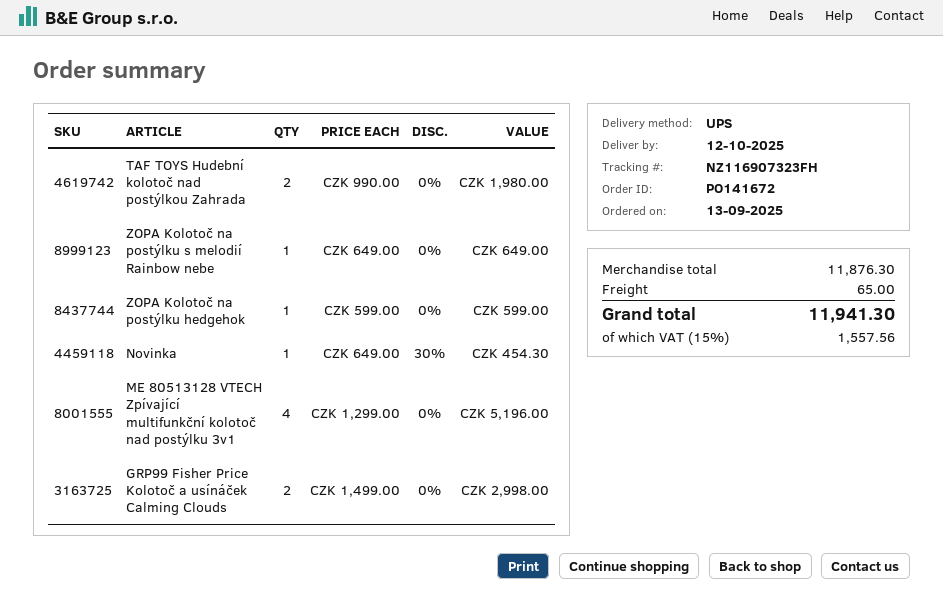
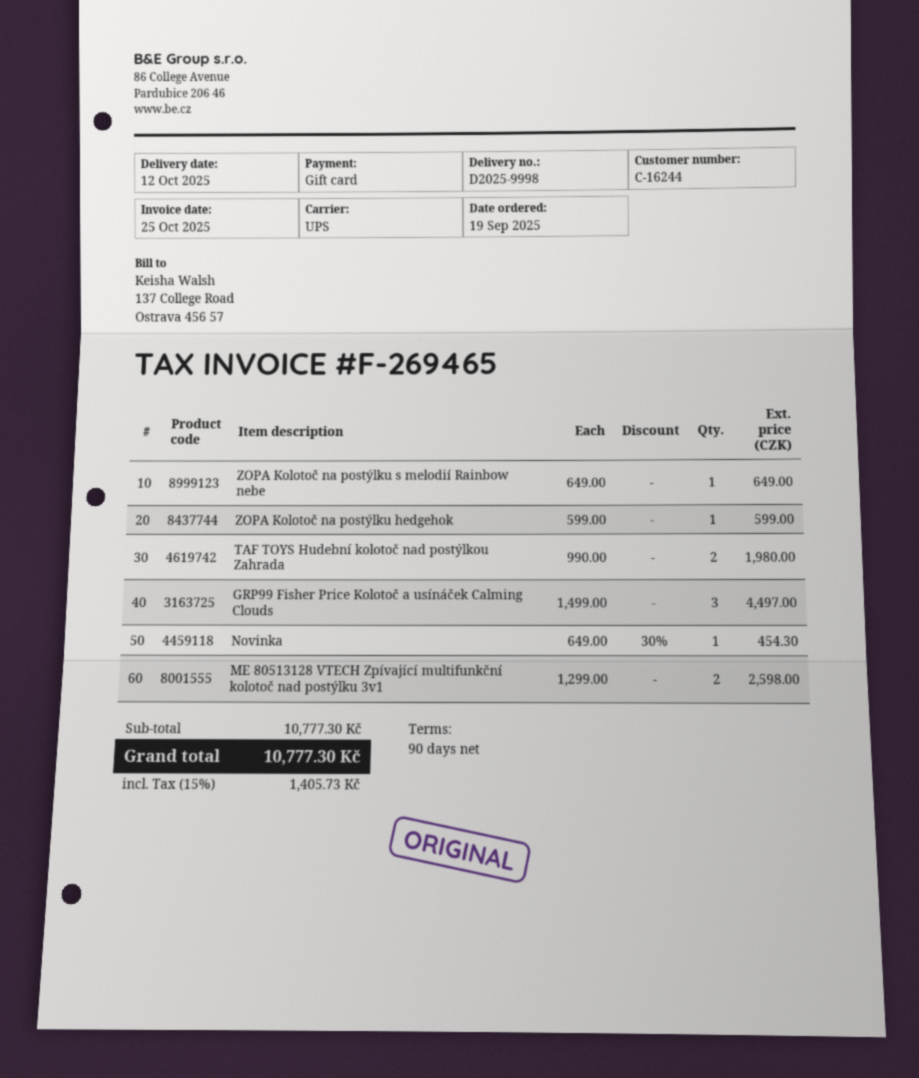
order date: 2025-09-13 -> 2025-09-19
ME 80513128 VTECH Zpívající multifunkční kolotoč nad postýlku 3v1: 4 x 1299.00 = 5196.00 -> 2 x 1299.00 = 2598.00
GRP99 Fisher Price Kolotoč a usínáček Calming Clouds: 2 x 1499.00 = 2998.00 -> 3 x 1499.00 = 4497.00
subtotal: 11876.30 -> 10777.30
shipping: 65.00 -> none
tax: 15% = 1557.56 -> 15% = 1405.73
total: 11941.30 -> 10777.30

